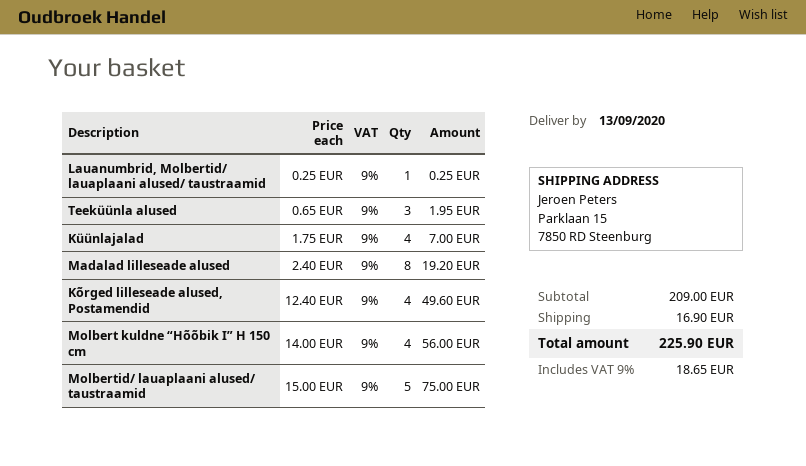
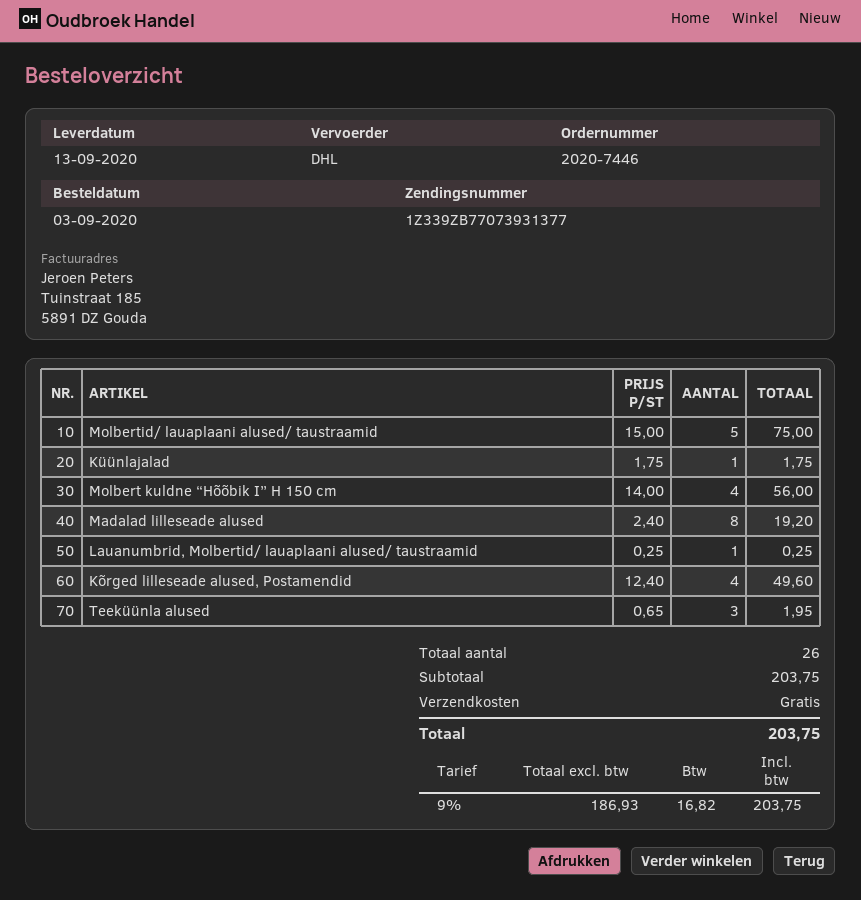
Küünlajalad: 4 x 1.75 = 7.00 -> 1 x 1.75 = 1.75
subtotal: 209.00 -> 203.75
shipping: 16.90 -> 0.00
tax: 9% = 18.65 -> 9% = 16.82
total: 225.90 -> 203.75

